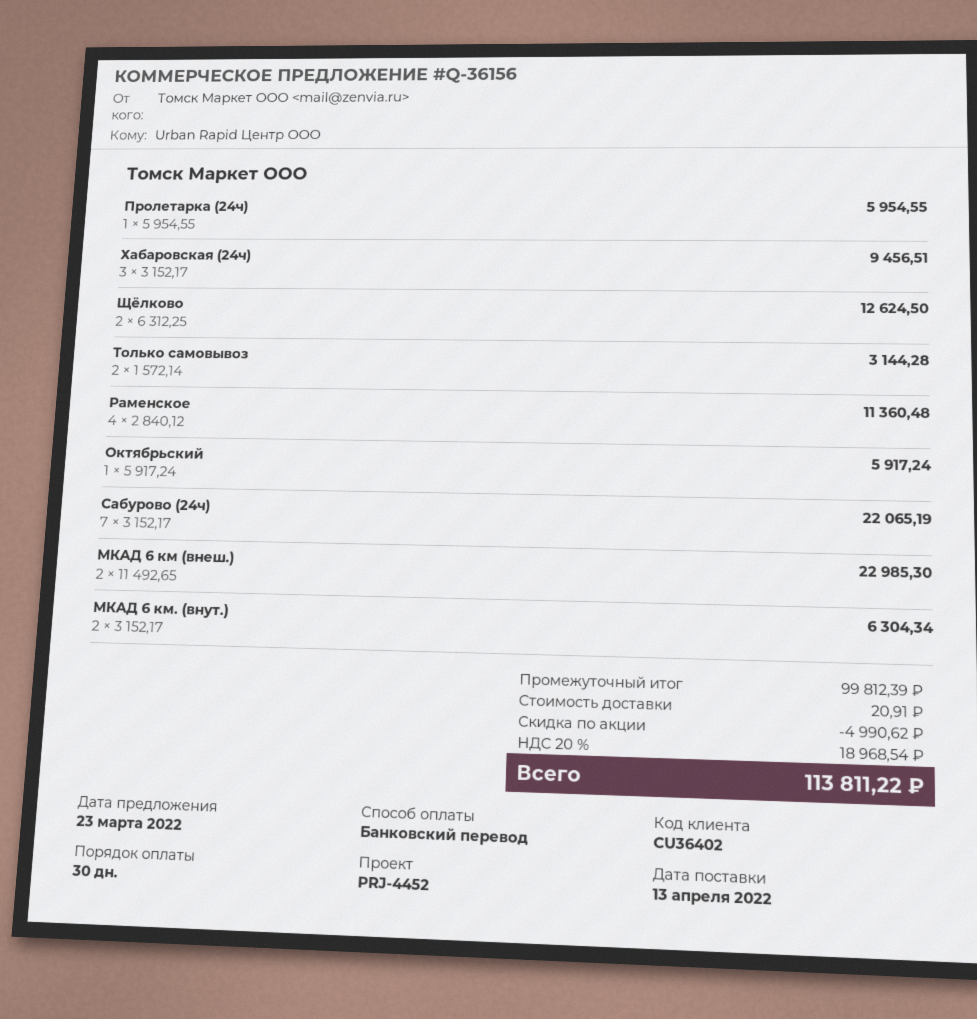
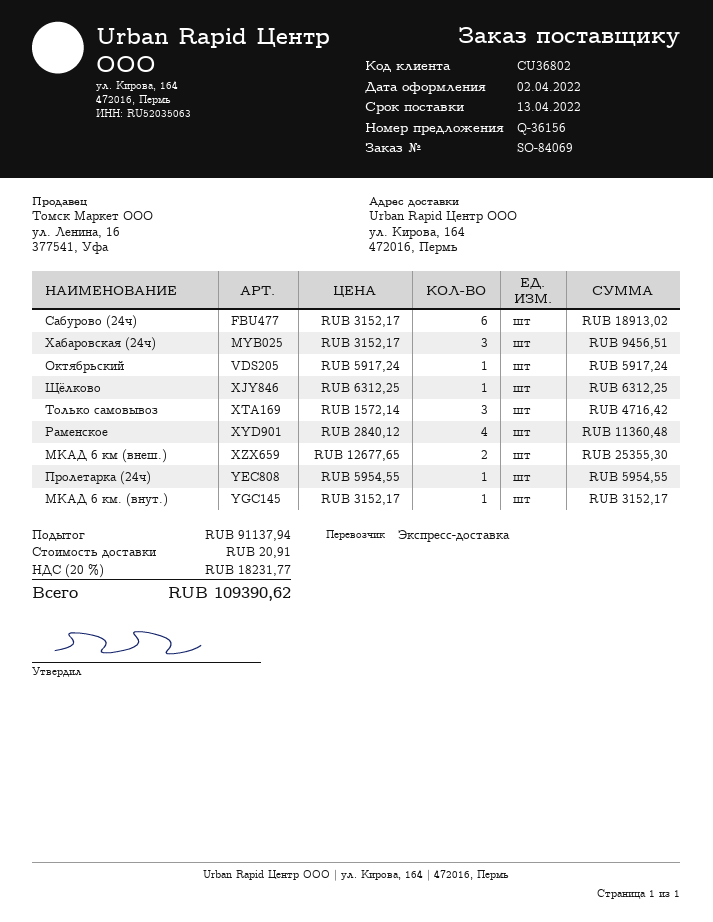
customer number: CU36402 -> CU36802
Щёлково: 2 x 6312.25 = 12624.50 -> 1 x 6312.25 = 6312.25
Только самовывоз: 2 x 1572.14 = 3144.28 -> 3 x 1572.14 = 4716.42
Сабурово (24ч): 7 x 3152.17 = 22065.19 -> 6 x 3152.17 = 18913.02
МКАД 6 км (внеш.): 2 x 11492.65 = 22985.30 -> 2 x 12677.65 = 25355.30
МКАД 6 км. (внут.): 2 x 3152.17 = 6304.34 -> 1 x 3152.17 = 3152.17
subtotal: 99812.39 -> 91137.94
discount: 4990.62 -> none
tax: 20% = 18968.54 -> 20% = 18231.77
total: 113811.22 -> 109390.62

